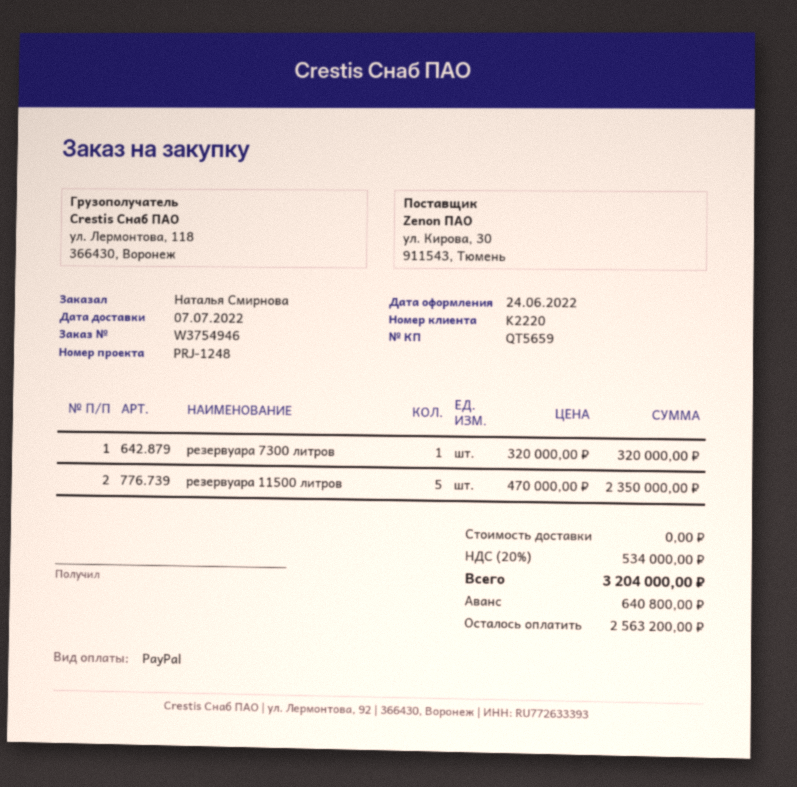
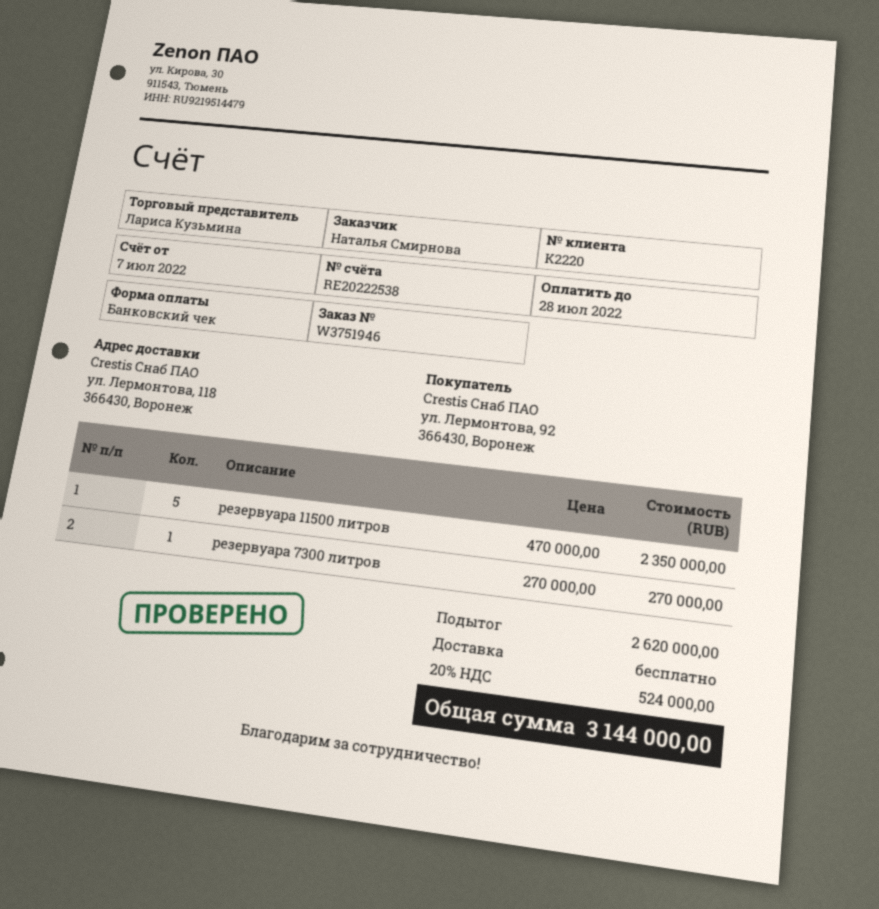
order number: W3754946 -> W3751946
payment method: PayPal -> cheque
резервуара 7300 литров: 1 x 320000.00 = 320000.00 -> 1 x 270000.00 = 270000.00
tax: 20% = 534000.00 -> 20% = 524000.00
total: 3204000.00 -> 3144000.00

